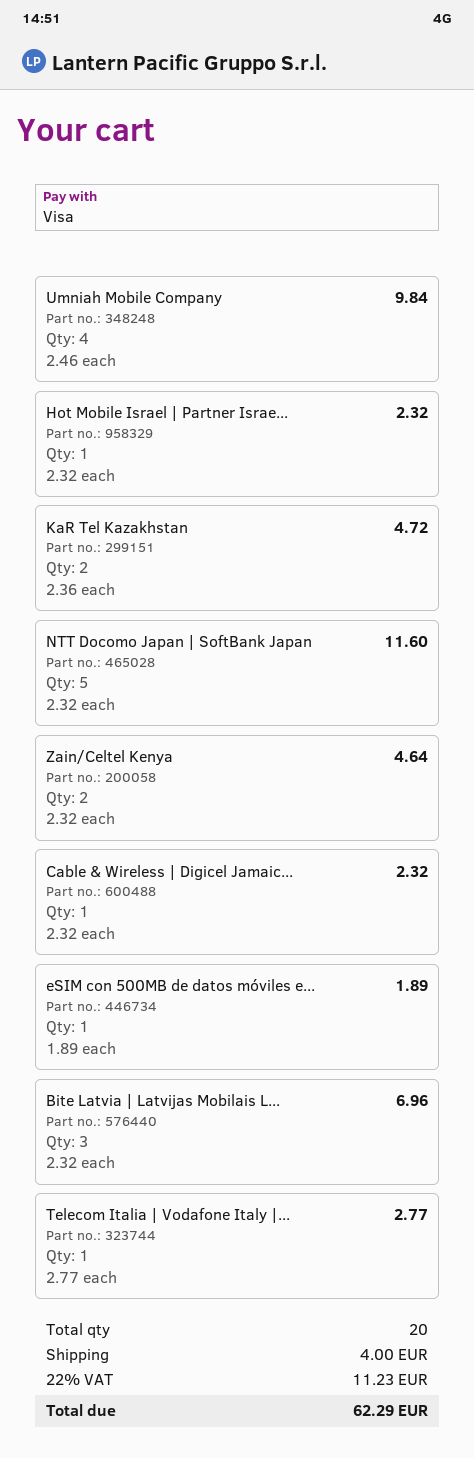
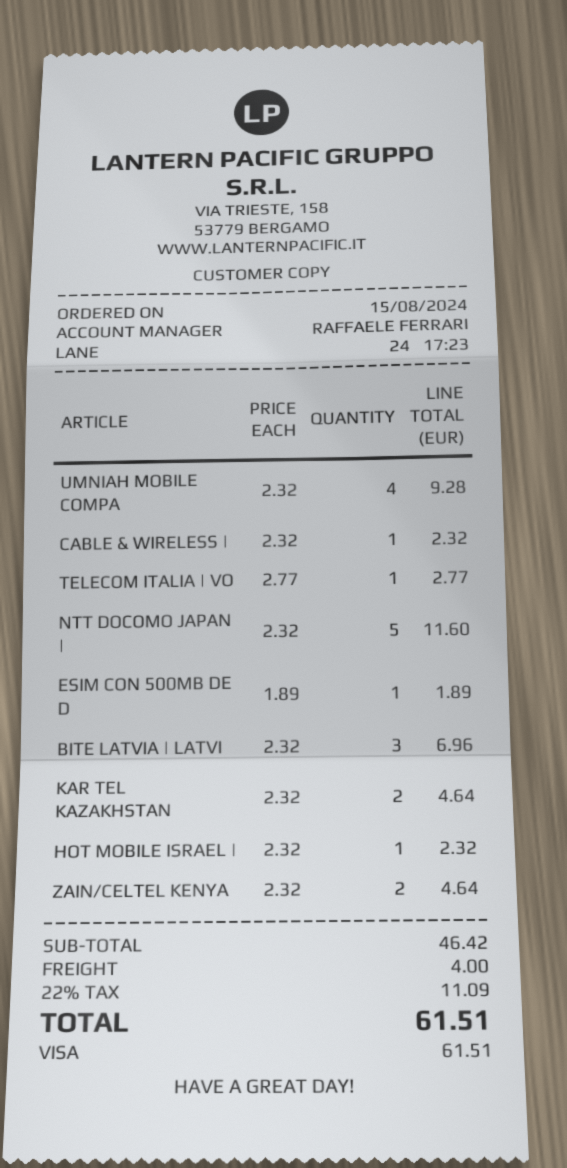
Umniah Mobile Company: 4 x 2.46 = 9.84 -> 4 x 2.32 = 9.28
KaR Tel Kazakhstan: 2 x 2.36 = 4.72 -> 2 x 2.32 = 4.64
tax: 22% = 11.23 -> 22% = 11.09
total: 62.29 -> 61.51

